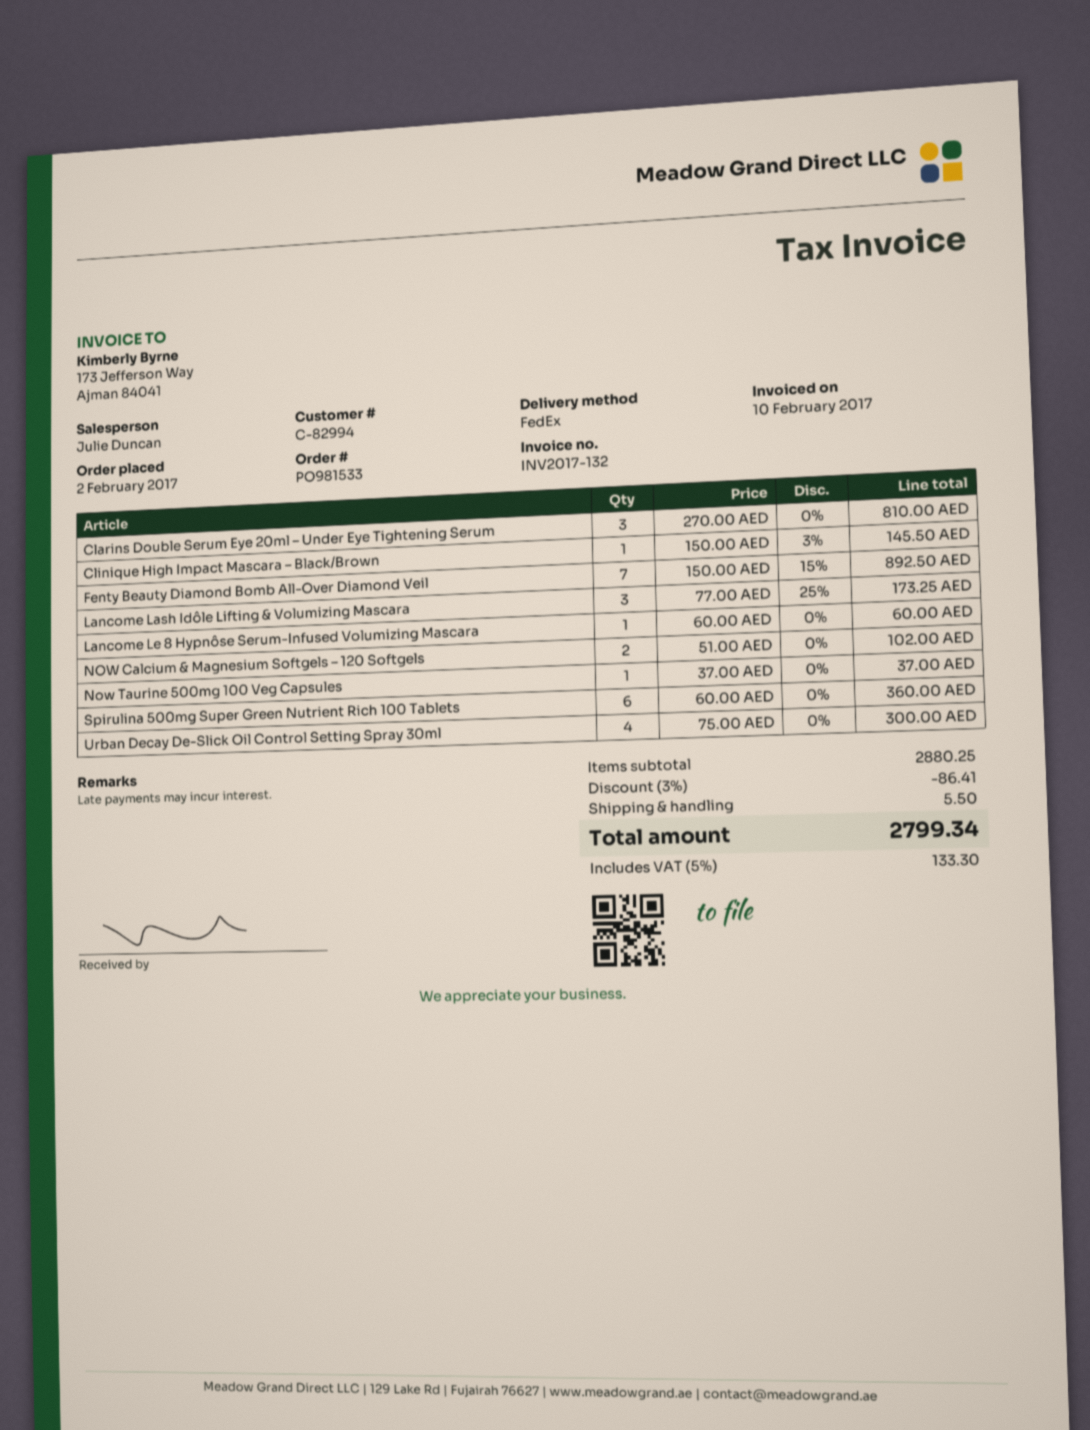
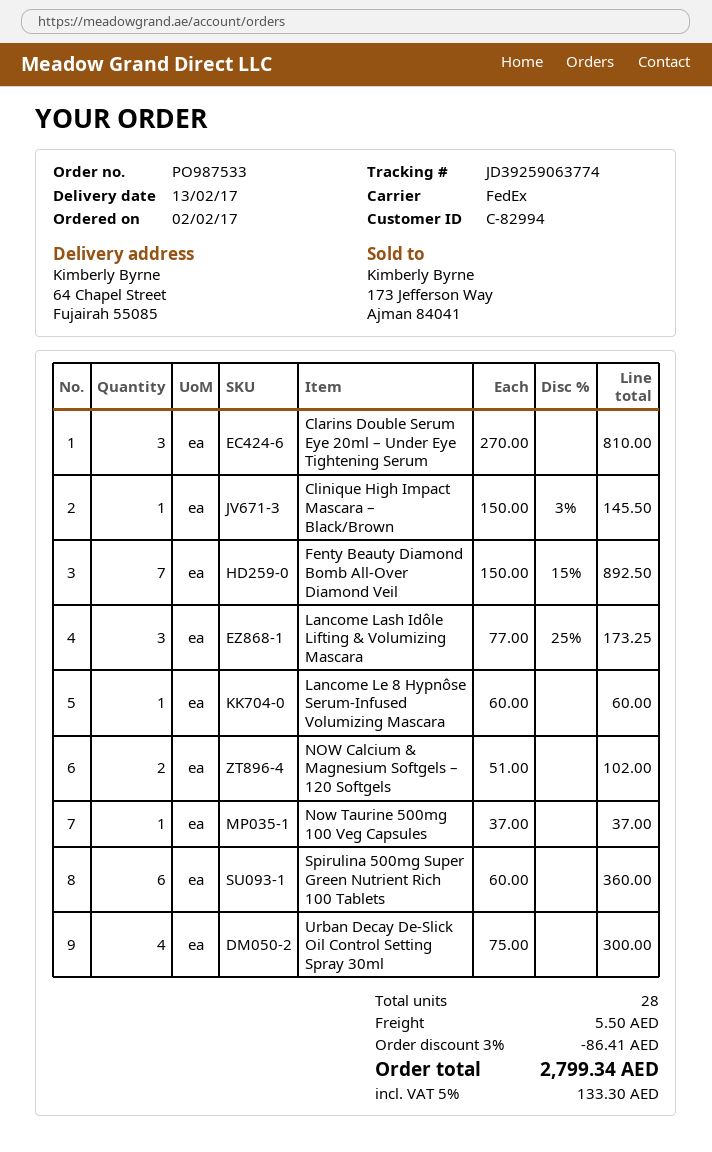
order number: PO981533 -> PO987533

